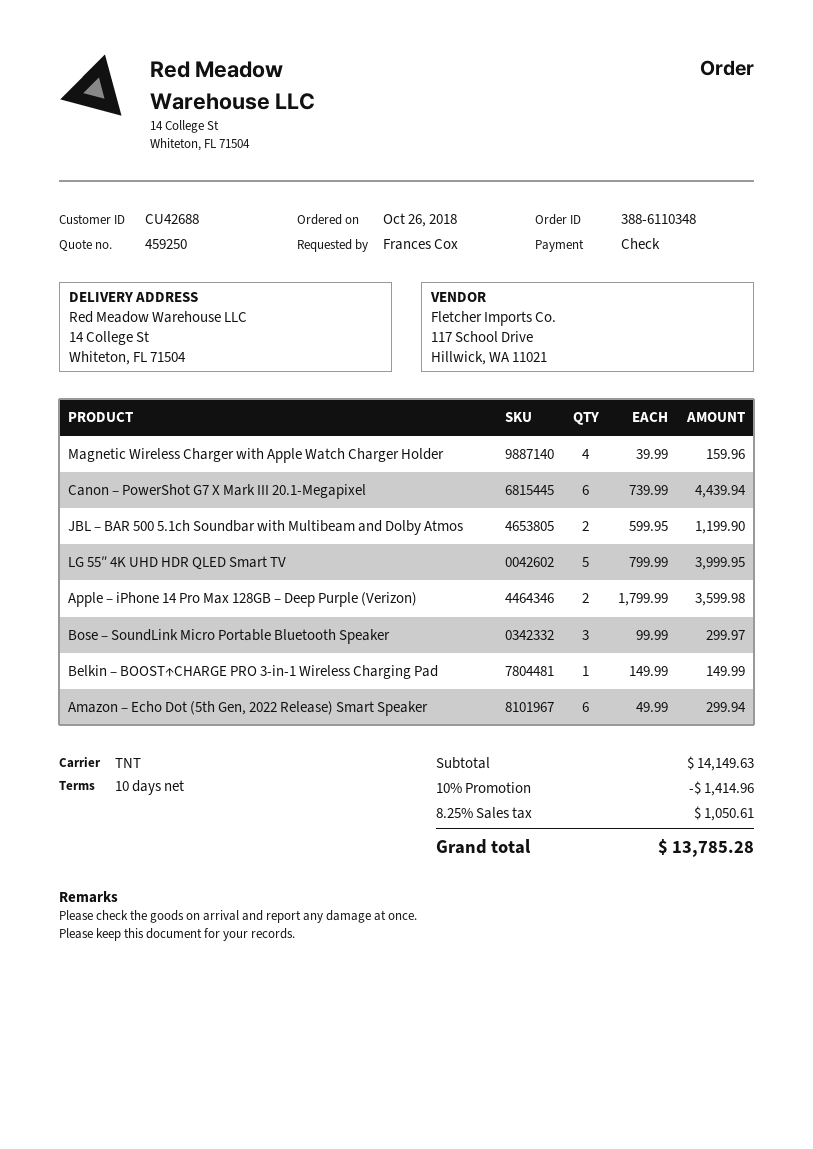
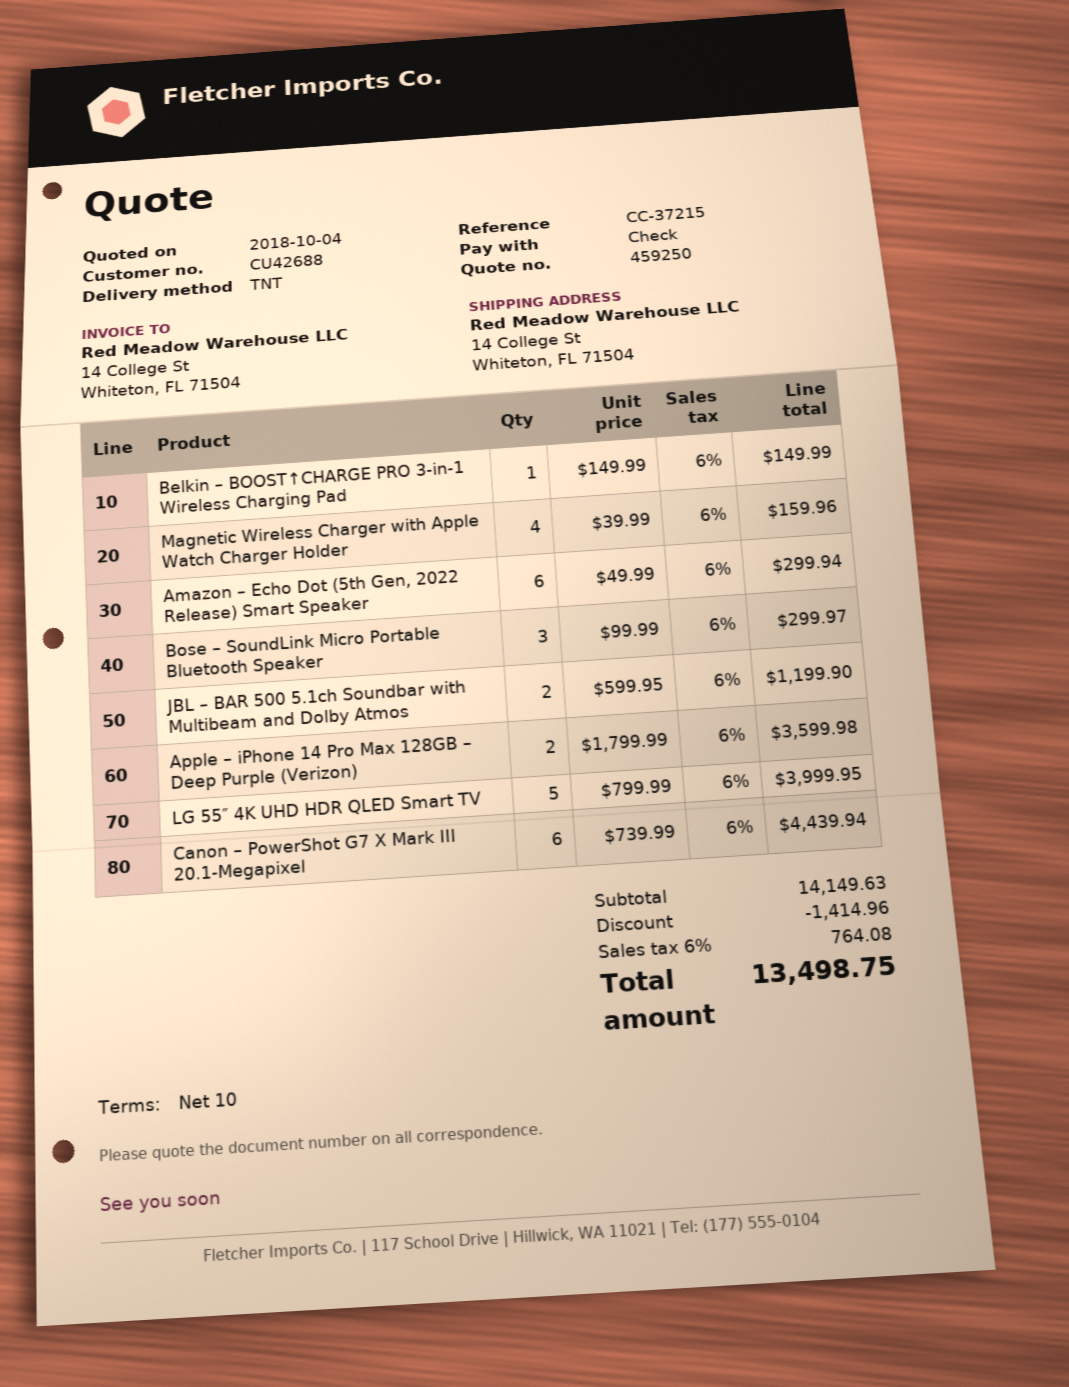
tax: 8.25% = 1050.61 -> 6% = 764.08
total: 13785.28 -> 13498.75

